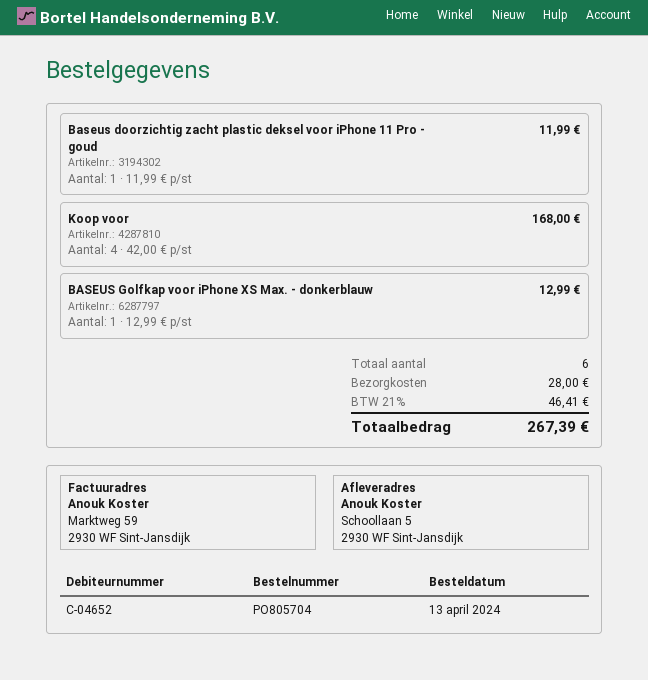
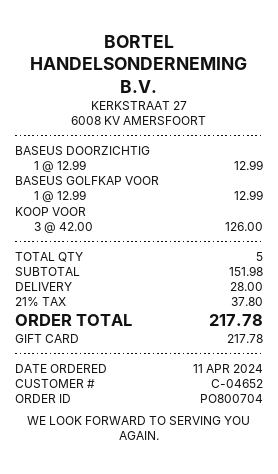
order number: PO805704 -> PO800704
order date: 2024-04-13 -> 2024-04-11
Baseus doorzichtig zacht plastic deksel voor iPhone 11 Pro - goud: 1 x 11.99 = 11.99 -> 1 x 12.99 = 12.99
Koop voor: 4 x 42.00 = 168.00 -> 3 x 42.00 = 126.00
total quantity: 6 -> 5
tax: 21% = 46.41 -> 21% = 37.80
total: 267.39 -> 217.78

